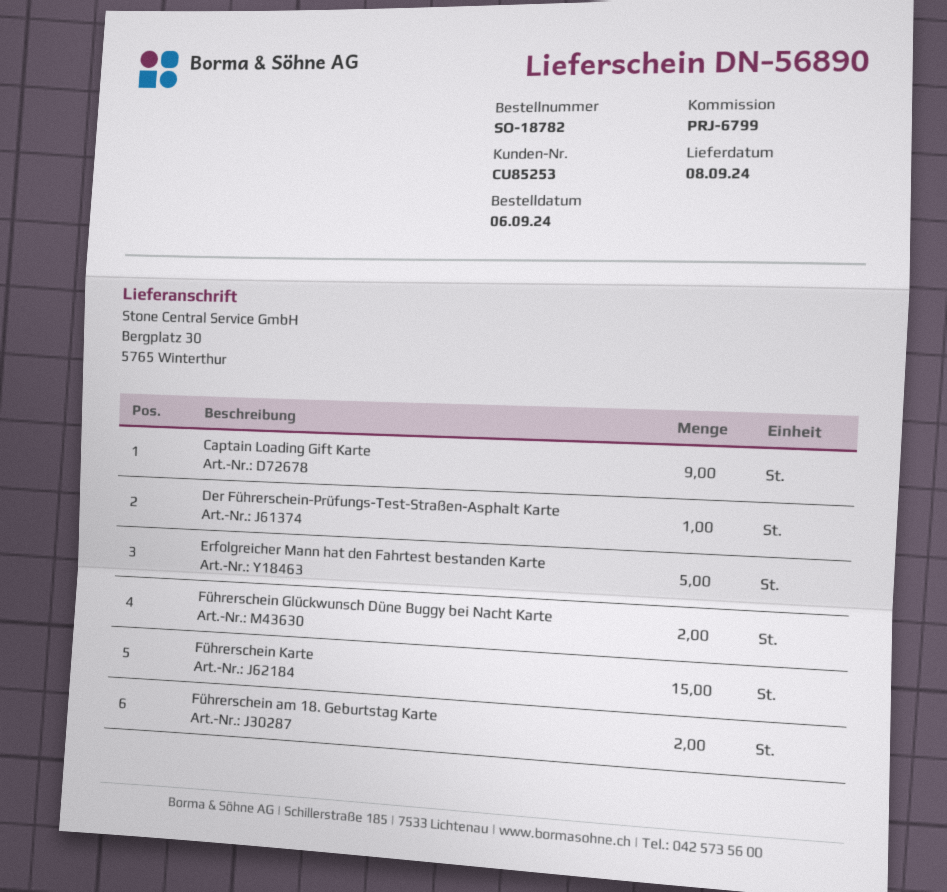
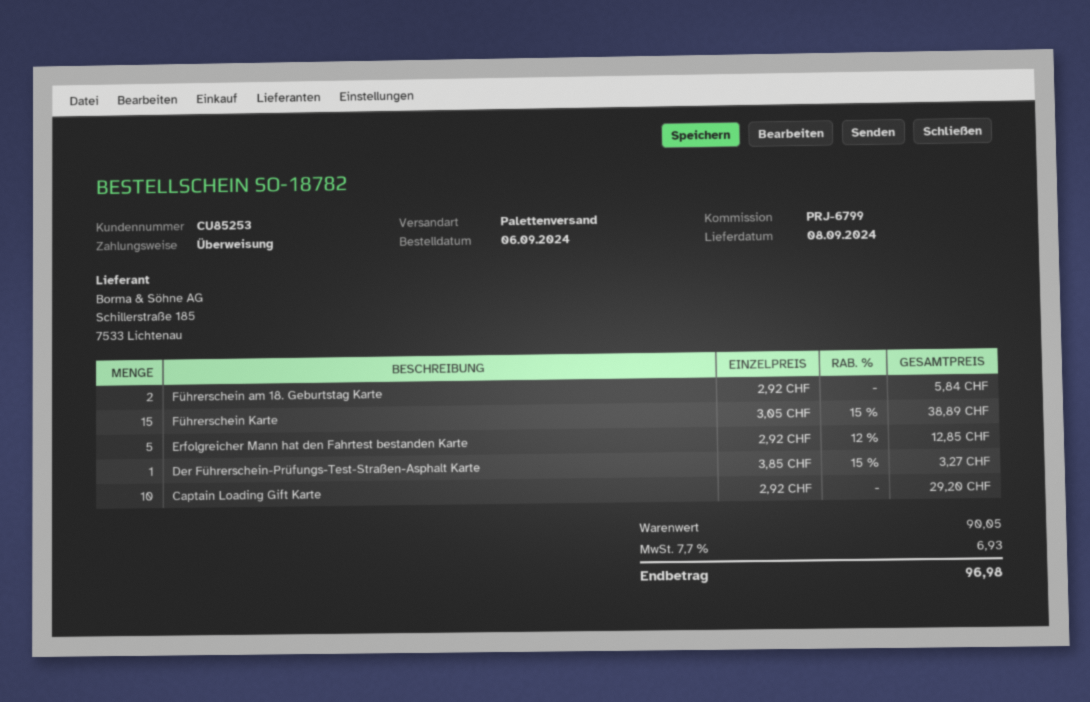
Captain Loading Gift Karte: 9 -> 10
Führerschein Glückwunsch Düne Buggy bei Nacht Karte: 2 -> none

